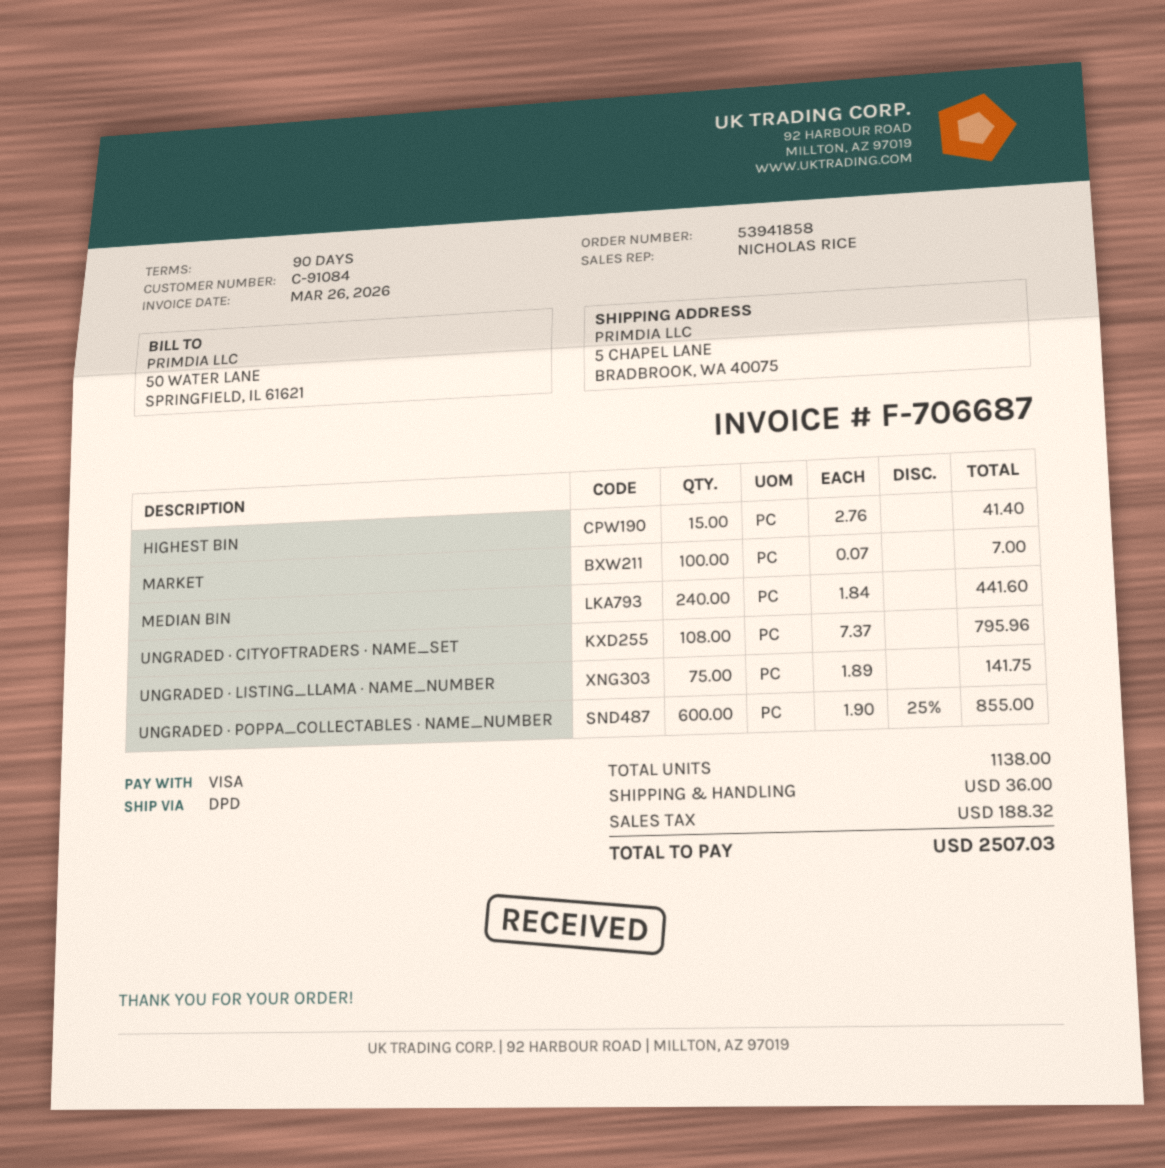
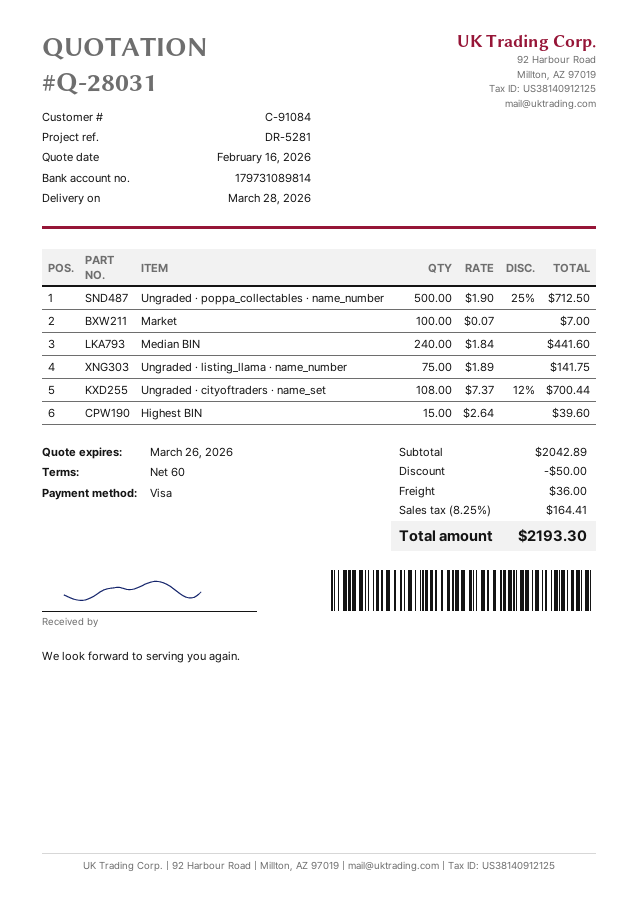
payment terms: 90 days -> 60 days
HIGHEST BIN: 15 x 2.76 = 41.40 -> 15 x 2.64 = 39.60
UNGRADED · CITYOFTRADERS · NAME_SET: 108 x 7.37 = 795.96 -> 108 x 7.37 - 12% = 700.44
UNGRADED · POPPA_COLLECTABLES · NAME_NUMBER: 600 x 1.90 - 25% = 855.00 -> 500 x 1.90 - 25% = 712.50
discount: none -> 50.00
tax: 188.32 -> 164.41
total: 2507.03 -> 2193.30

